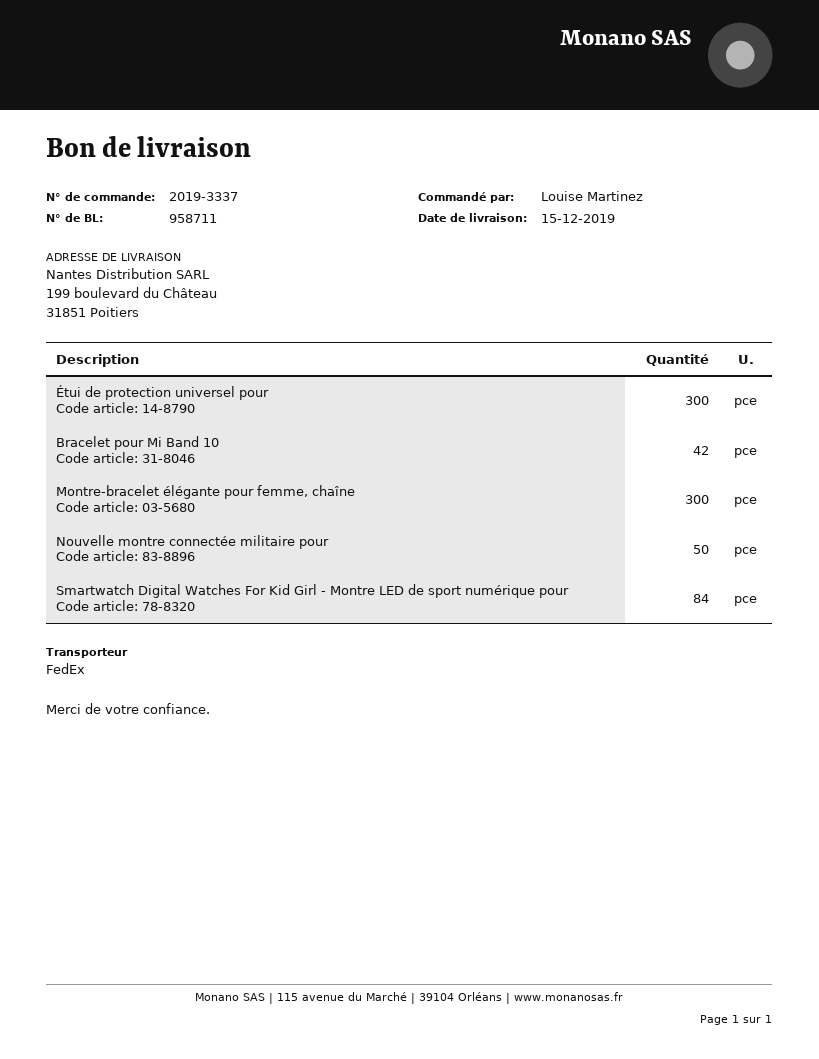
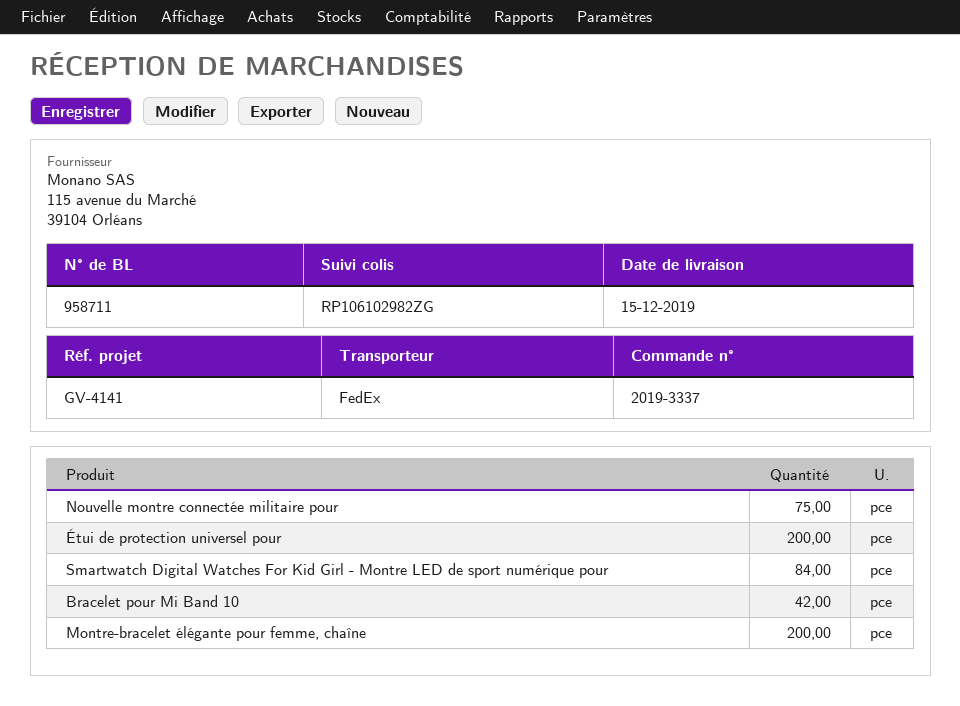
Étui de protection universel pour: 300 -> 200
Montre-bracelet élégante pour femme, chaîne: 300 -> 200
Nouvelle montre connectée militaire pour: 50 -> 75

